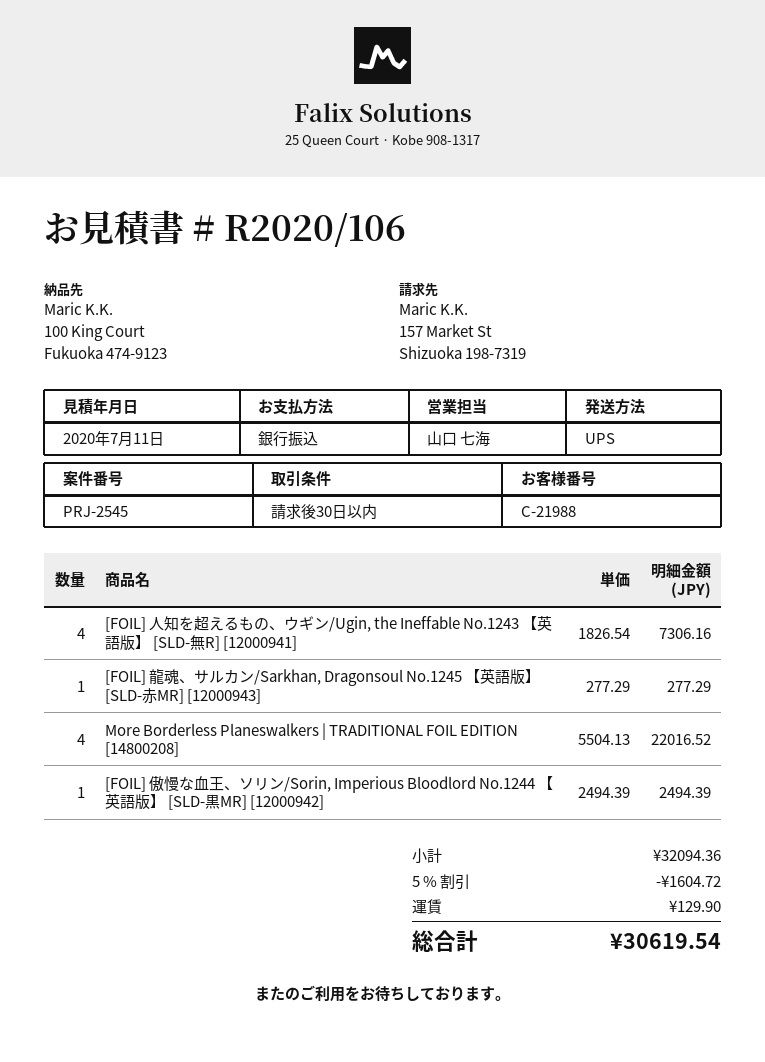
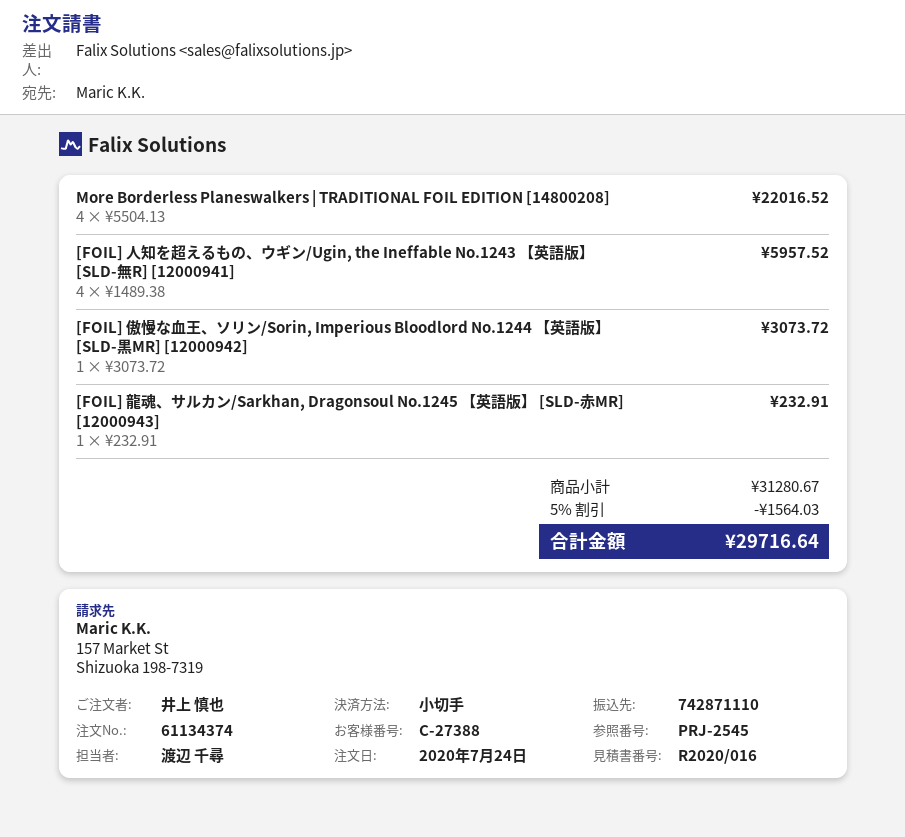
quote number: R2020/106 -> R2020/016
customer number: C-21988 -> C-27388
sales rep: 山口 七海 -> 渡辺 千尋
payment method: bank transfer -> cheque
[FOIL] 人知を超えるもの、ウギン/Ugin, the Ineffable No.1243 【英語版】 [SLD-無R] [12000941]: 4 x 1826.54 = 7306.16 -> 4 x 1489.38 = 5957.52
[FOIL] 龍魂、サルカン/Sarkhan, Dragonsoul No.1245 【英語版】 [SLD-赤MR] [12000943]: 1 x 277.29 = 277.29 -> 1 x 232.91 = 232.91
[FOIL] 傲慢な血王、ソリン/Sorin, Imperious Bloodlord No.1244 【英語版】 [SLD-黒MR] [12000942]: 1 x 2494.39 = 2494.39 -> 1 x 3073.72 = 3073.72
subtotal: 32094.36 -> 31280.67
discount: 5% = 1604.72 -> 5% = 1564.03
shipping: 129.90 -> none
total: 30619.54 -> 29716.64

